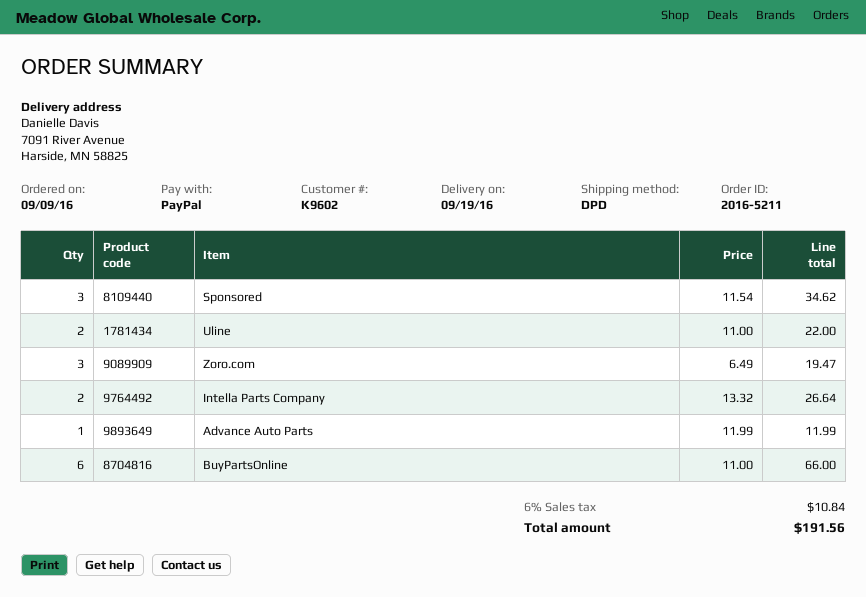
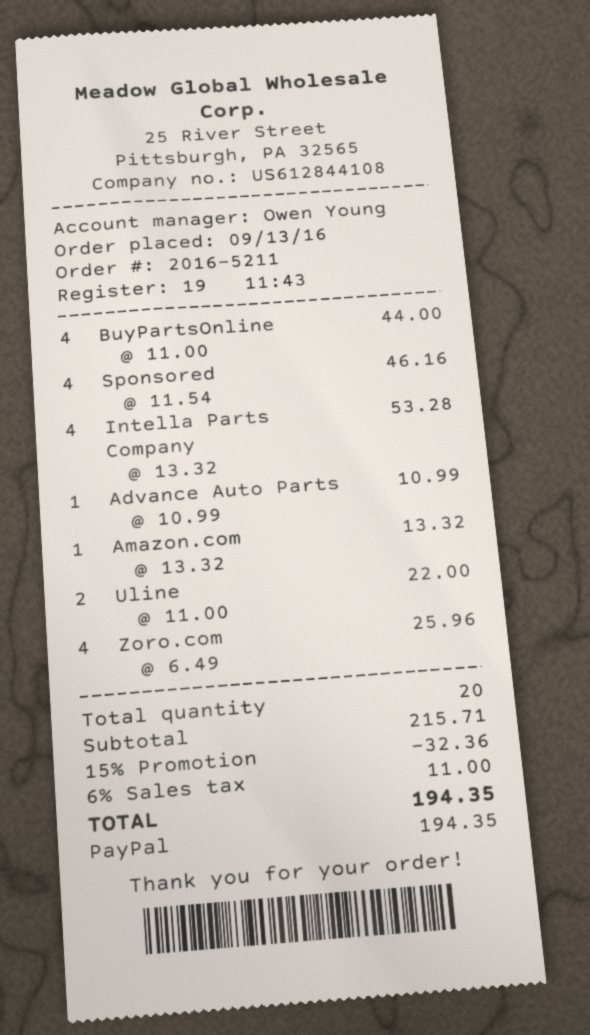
order date: 2016-09-09 -> 2016-09-13
Sponsored: 3 x 11.54 = 34.62 -> 4 x 11.54 = 46.16
Zoro.com: 3 x 6.49 = 19.47 -> 4 x 6.49 = 25.96
Intella Parts Company: 2 x 13.32 = 26.64 -> 4 x 13.32 = 53.28
Advance Auto Parts: 1 x 11.99 = 11.99 -> 1 x 10.99 = 10.99
BuyPartsOnline: 6 x 11.00 = 66.00 -> 4 x 11.00 = 44.00
Amazon.com: none -> 1 x 13.32 = 13.32
discount: none -> 15% = 32.36
tax: 6% = 10.84 -> 6% = 11.00
total: 191.56 -> 194.35

